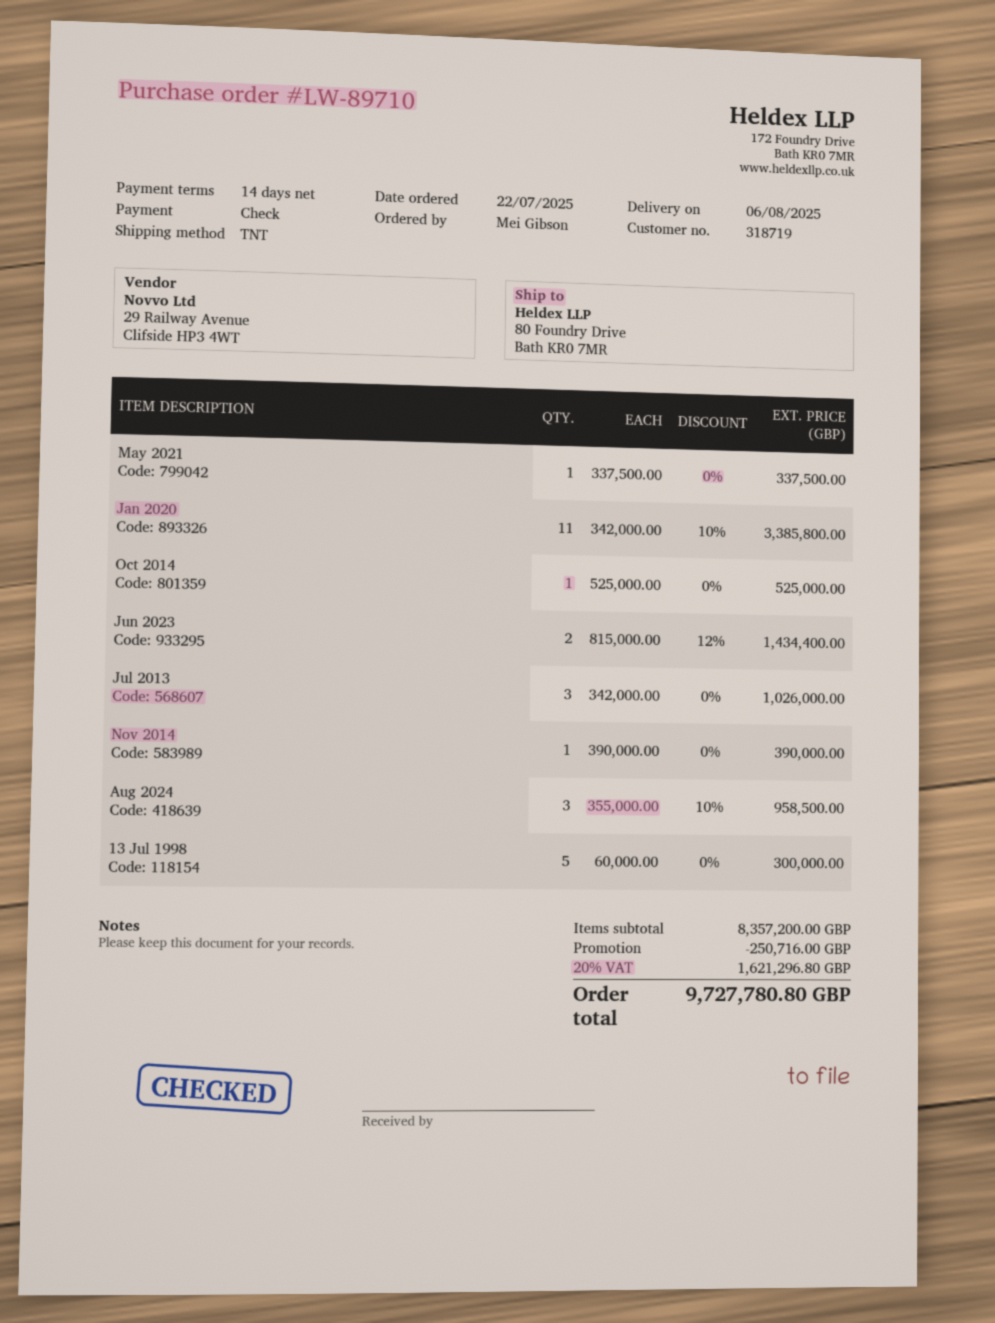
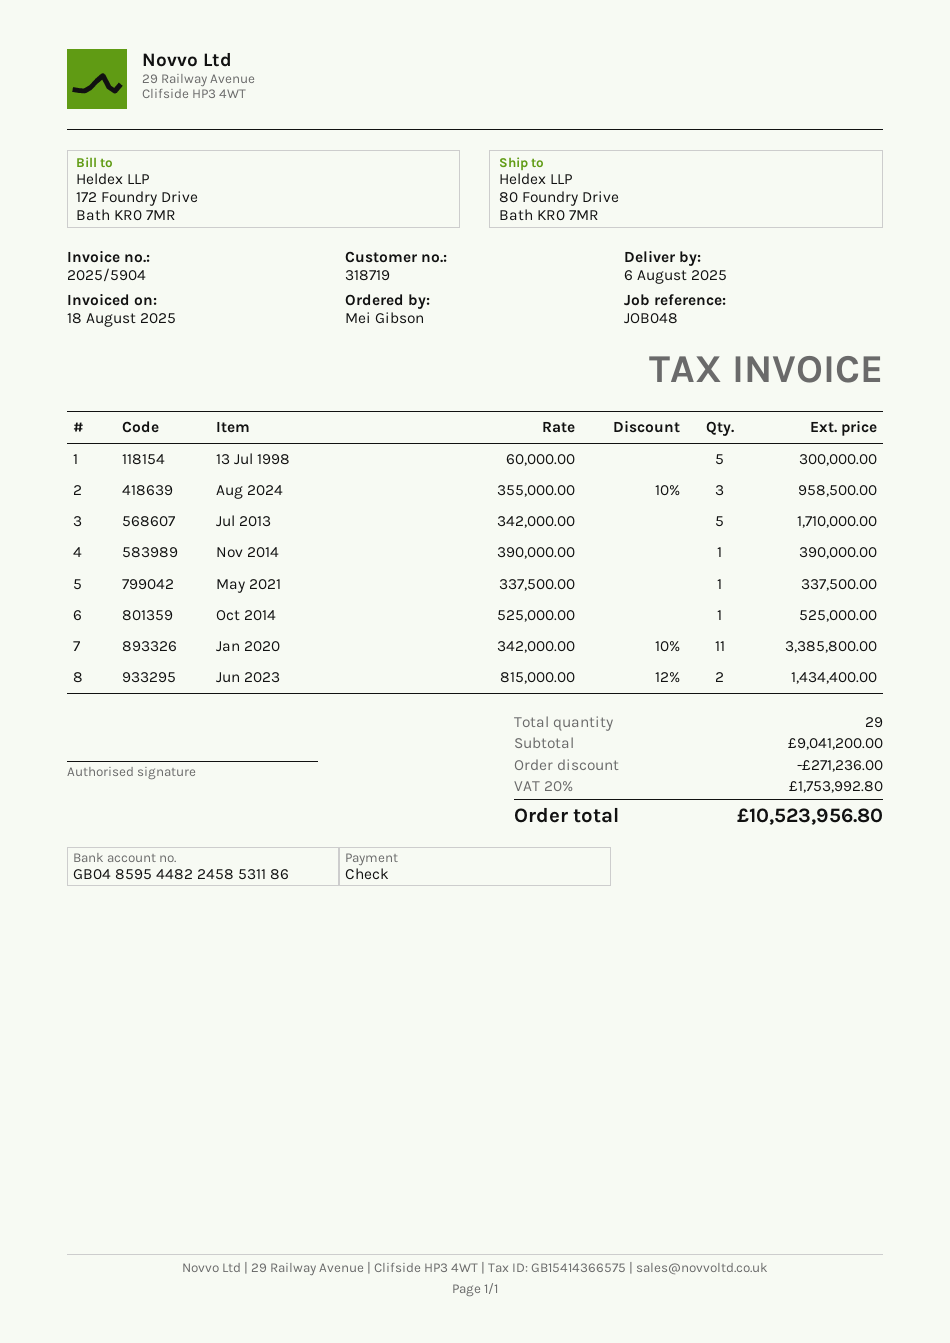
Jul 2013: 3 x 342000.00 = 1026000.00 -> 5 x 342000.00 = 1710000.00
subtotal: 8357200.00 -> 9041200.00
discount: 250716.00 -> 271236.00
tax: 20% = 1621296.80 -> 20% = 1753992.80
total: 9727780.80 -> 10523956.80

